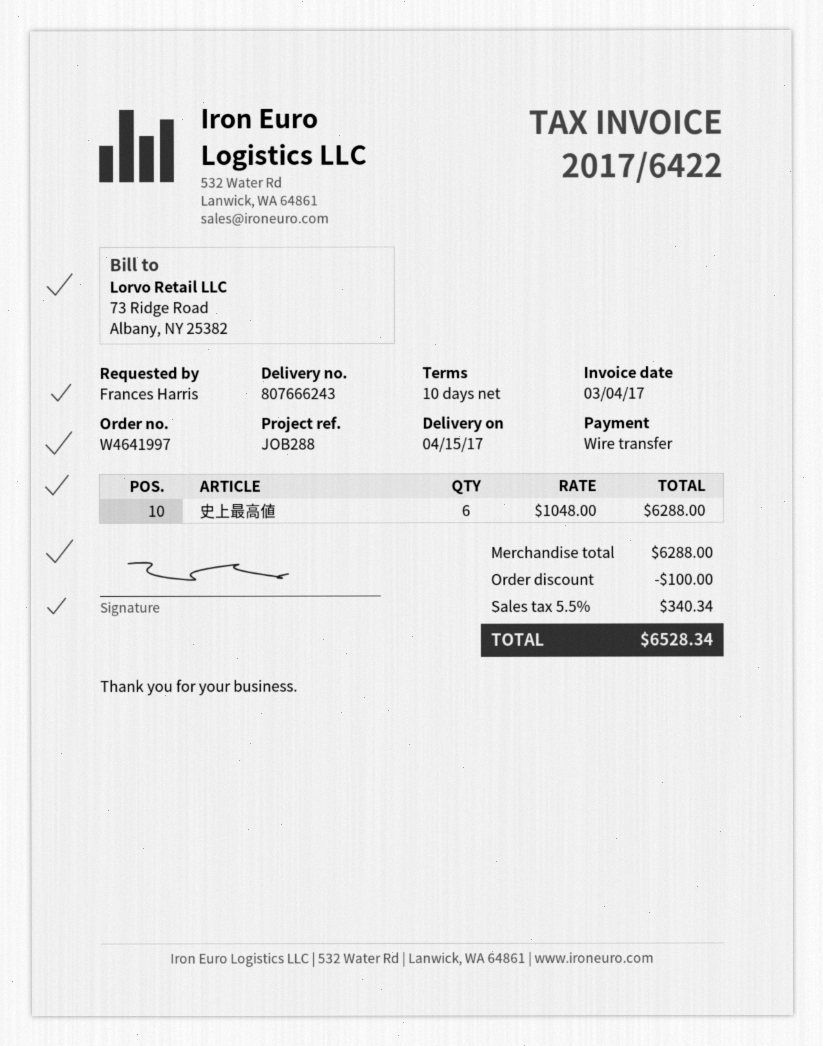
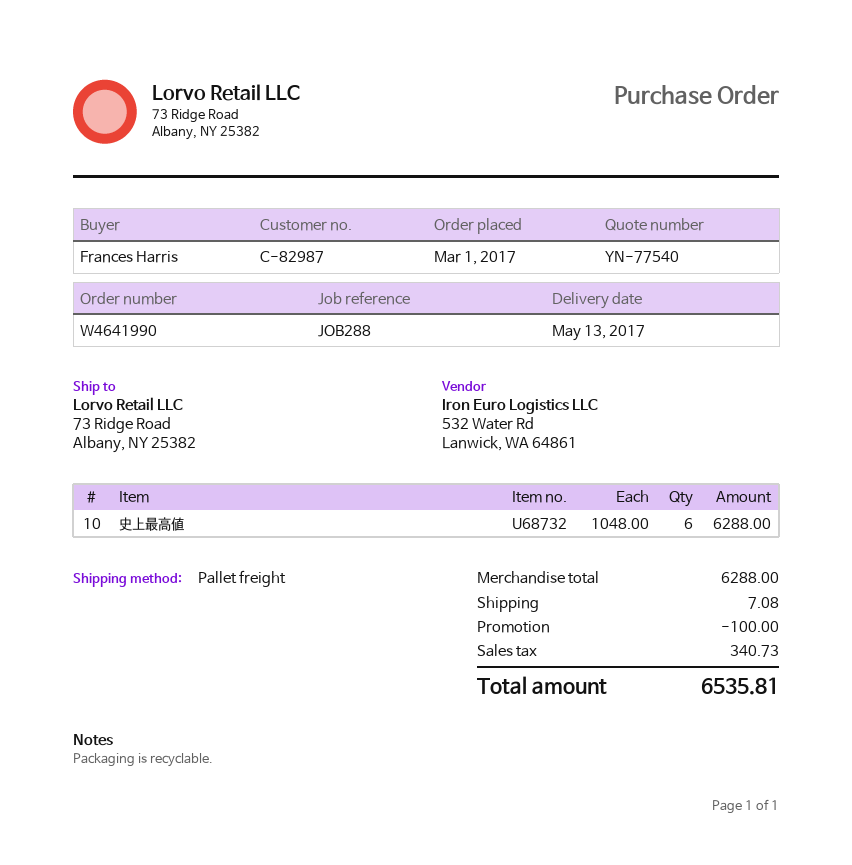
order number: W4641997 -> W4641990
delivery date: 2017-04-15 -> 2017-05-13
shipping: none -> 7.08
tax: 340.34 -> 340.73
total: 6528.34 -> 6535.81

